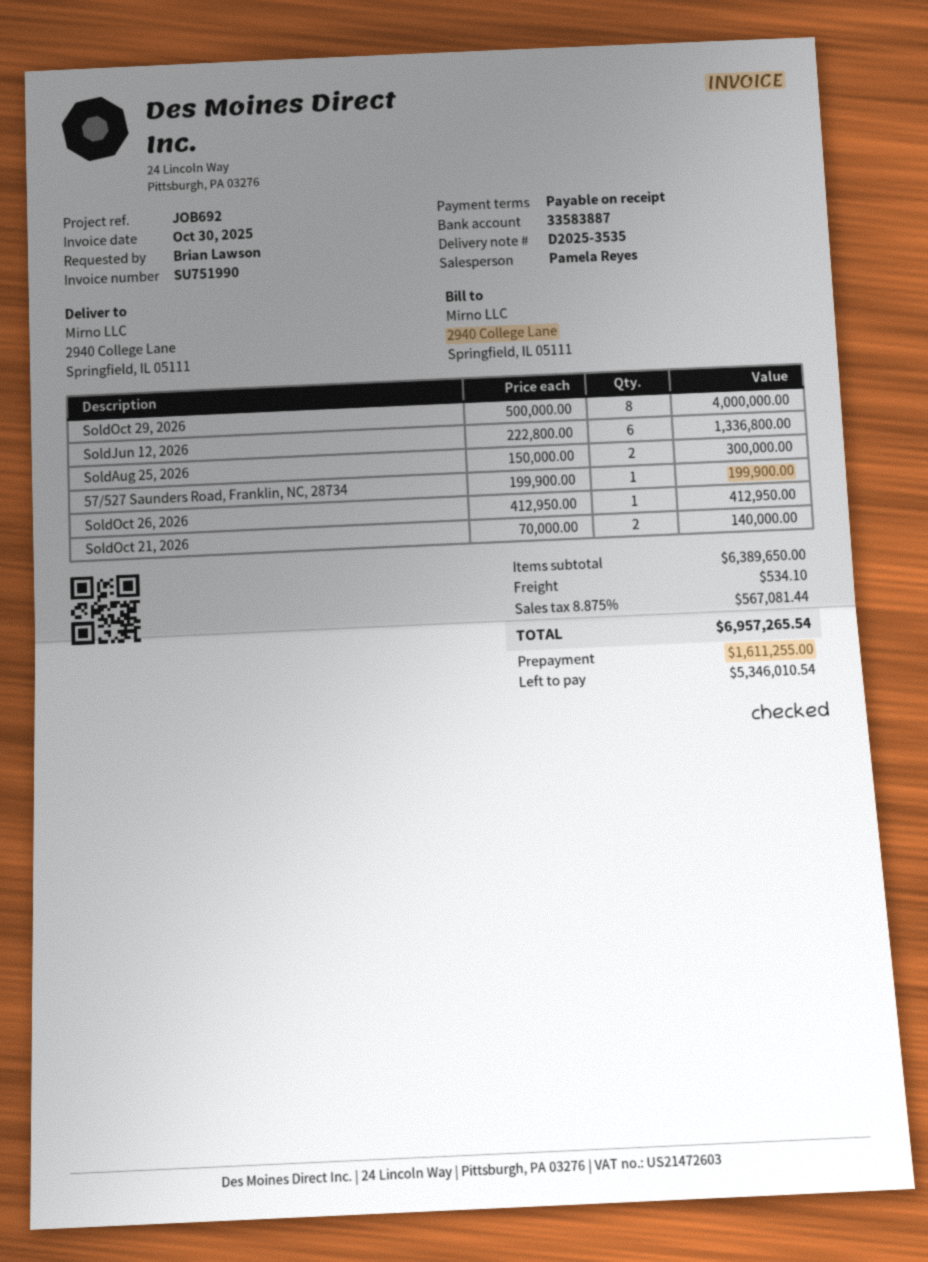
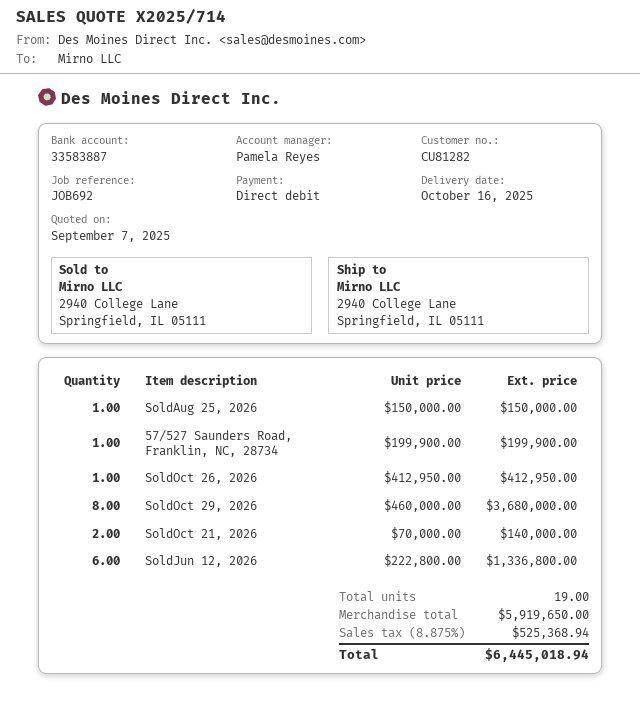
SoldOct 29, 2026: 8 x 500000.00 = 4000000.00 -> 8 x 460000.00 = 3680000.00
SoldAug 25, 2026: 2 x 150000.00 = 300000.00 -> 1 x 150000.00 = 150000.00
subtotal: 6389650.00 -> 5919650.00
shipping: 534.10 -> none
tax: 8.875% = 567081.44 -> 8.875% = 525368.94
total: 6957265.54 -> 6445018.94

